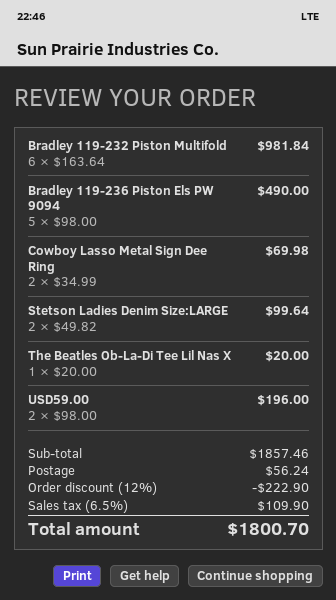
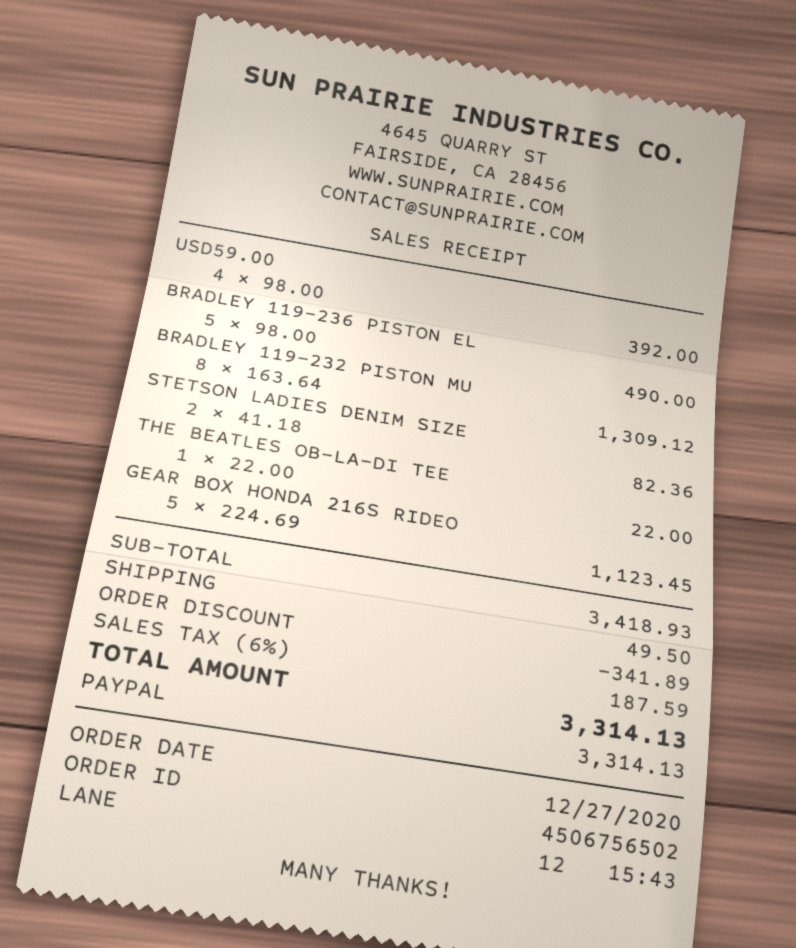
Bradley 119-232 Piston Multifold: 6 x 163.64 = 981.84 -> 8 x 163.64 = 1309.12
Cowboy Lasso Metal Sign Dee Ring: 2 x 34.99 = 69.98 -> none
Stetson Ladies Denim Size:LARGE: 2 x 49.82 = 99.64 -> 2 x 41.18 = 82.36
The Beatles Ob-La-Di Tee Lil Nas X: 1 x 20.00 = 20.00 -> 1 x 22.00 = 22.00
USD59.00: 2 x 98.00 = 196.00 -> 4 x 98.00 = 392.00
GEAR BOX HONDA 216S RIDEO: none -> 5 x 224.69 = 1123.45
subtotal: 1857.46 -> 3418.93
discount: 222.90 -> 341.89
shipping: 56.24 -> 49.50
tax: 6.5% = 109.90 -> 6% = 187.59
total: 1800.70 -> 3314.13

